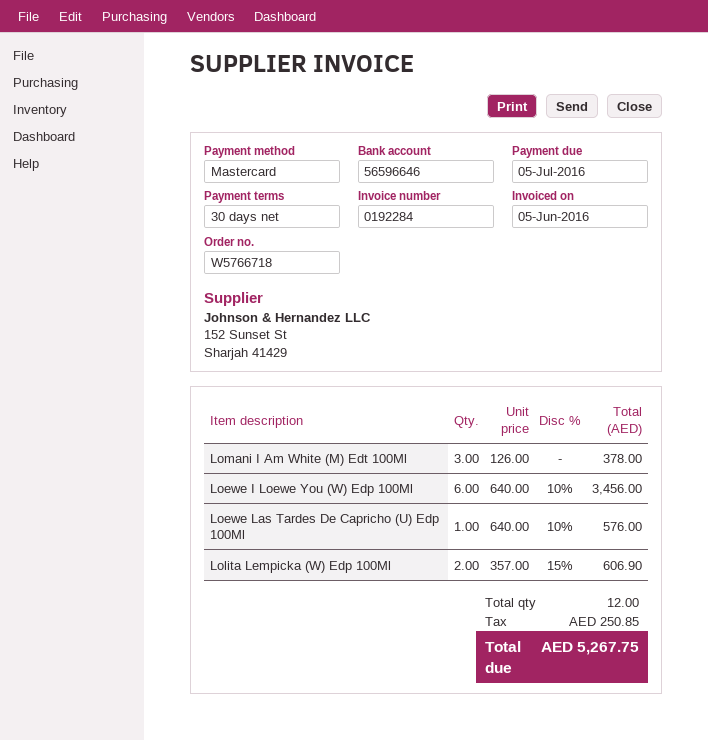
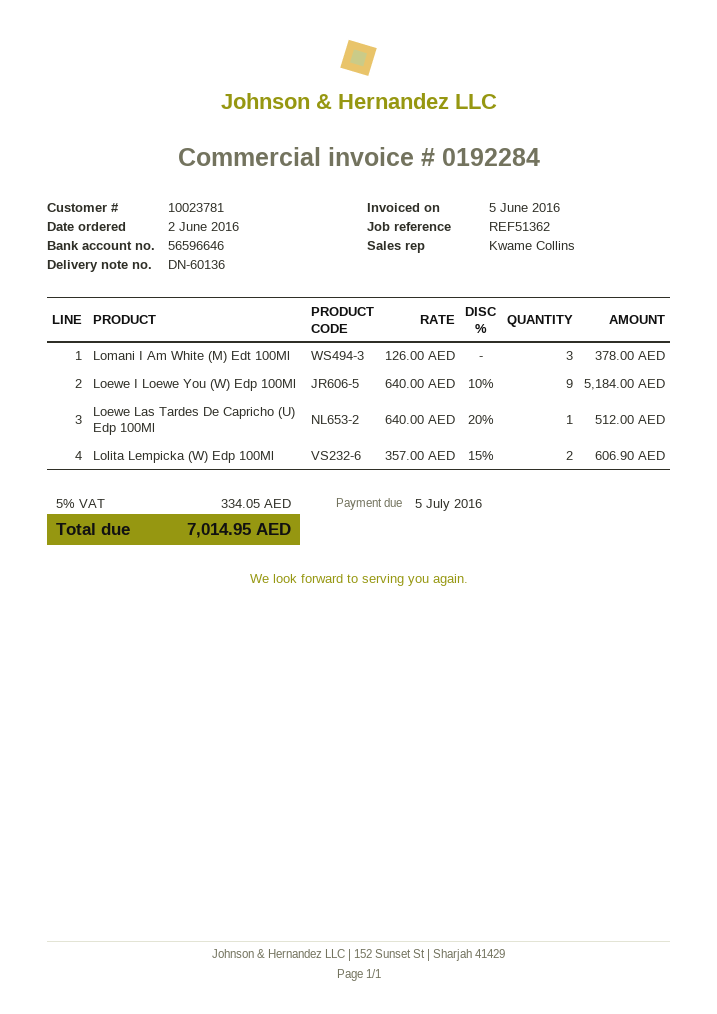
Loewe I Loewe You (W) Edp 100Ml: 6 x 640.00 - 10% = 3456.00 -> 9 x 640.00 - 10% = 5184.00
Loewe Las Tardes De Capricho (U) Edp 100Ml: 1 x 640.00 - 10% = 576.00 -> 1 x 640.00 - 20% = 512.00
tax: 250.85 -> 334.05
total: 5267.75 -> 7014.95

